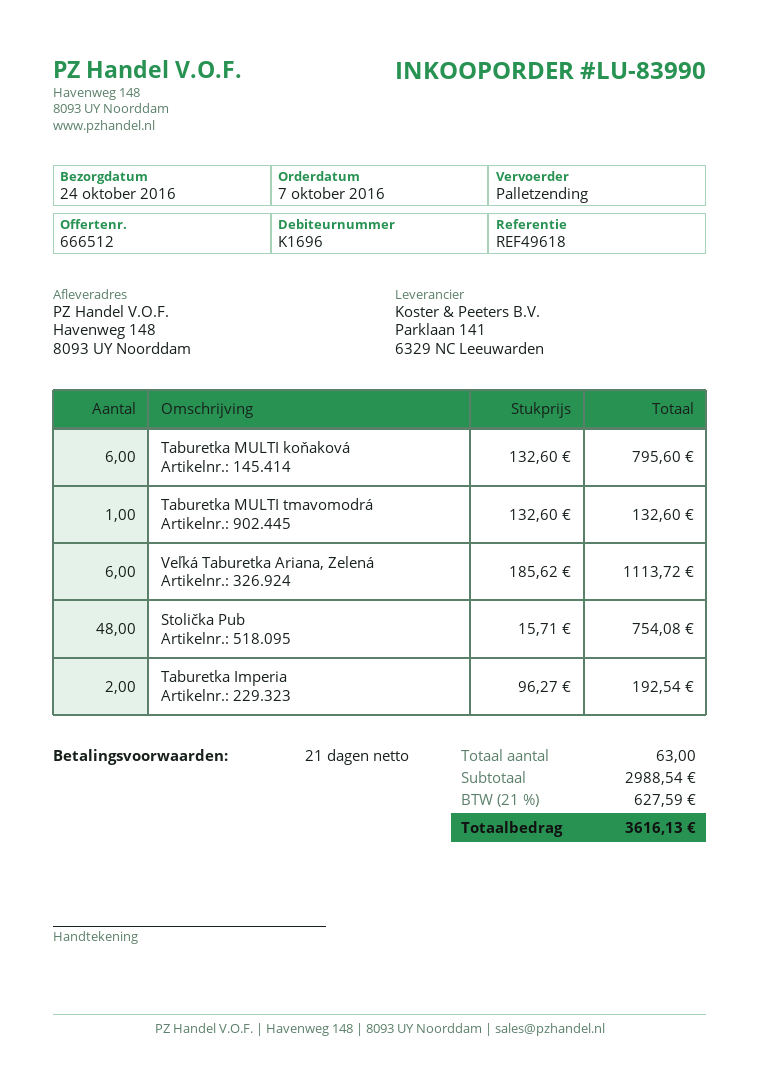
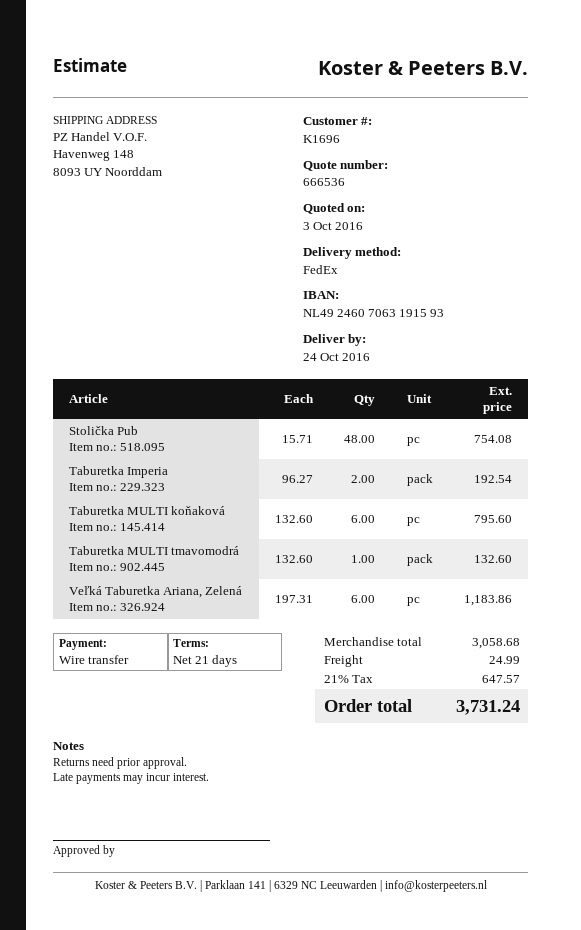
quote number: 666512 -> 666536
shipping method: pallet freight -> FedEx
Veľká Taburetka Ariana, Zelená: 6 x 185.62 = 1113.72 -> 6 x 197.31 = 1183.86
subtotal: 2988.54 -> 3058.68
shipping: none -> 24.99
tax: 21% = 627.59 -> 21% = 647.57
total: 3616.13 -> 3731.24

